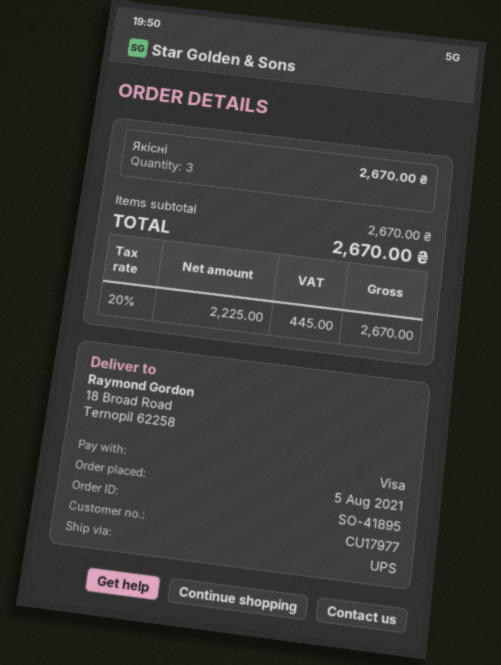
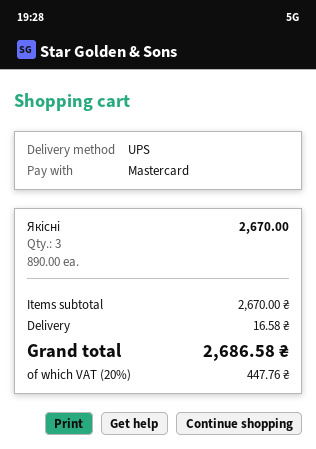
payment method: Visa -> Mastercard
shipping: none -> 16.58
tax: 20% = 445.00 -> 20% = 447.76
total: 2670.00 -> 2686.58

